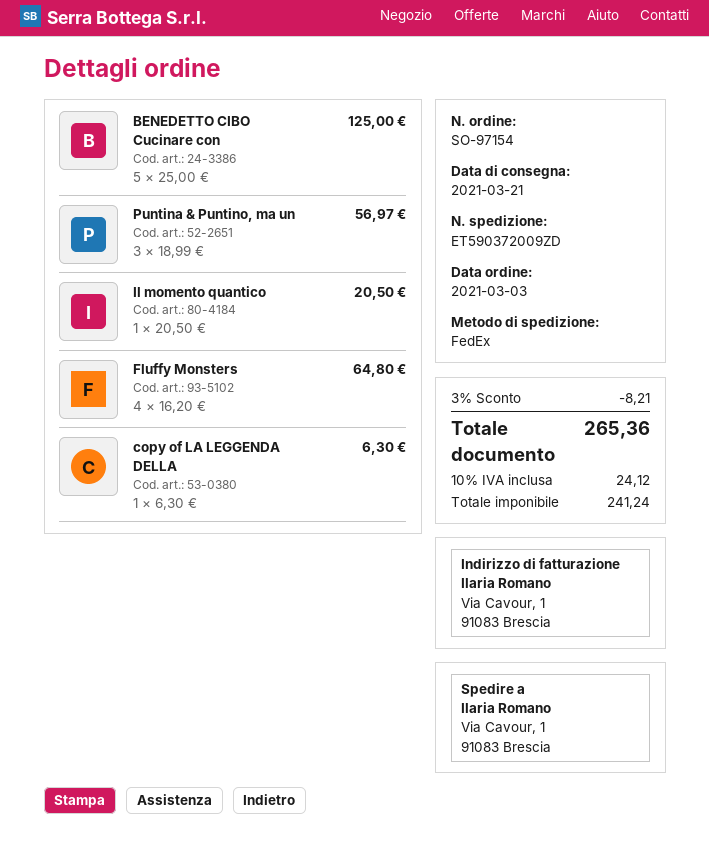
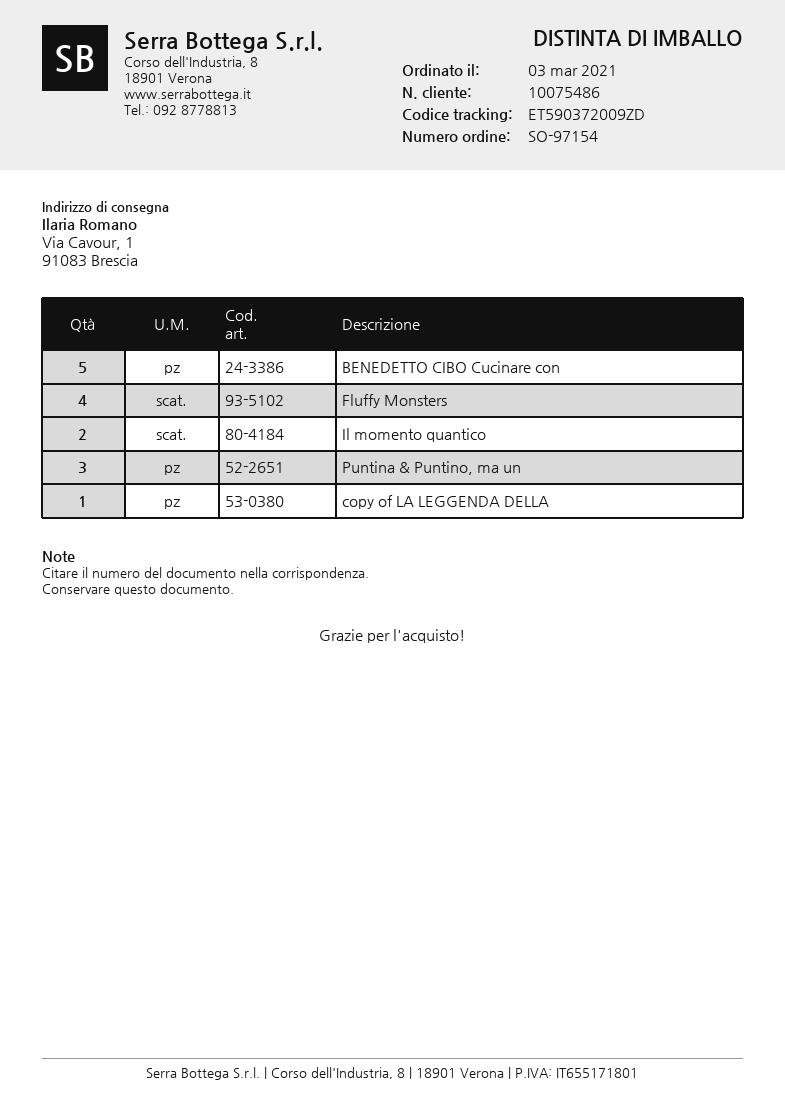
Il momento quantico: 1 -> 2

